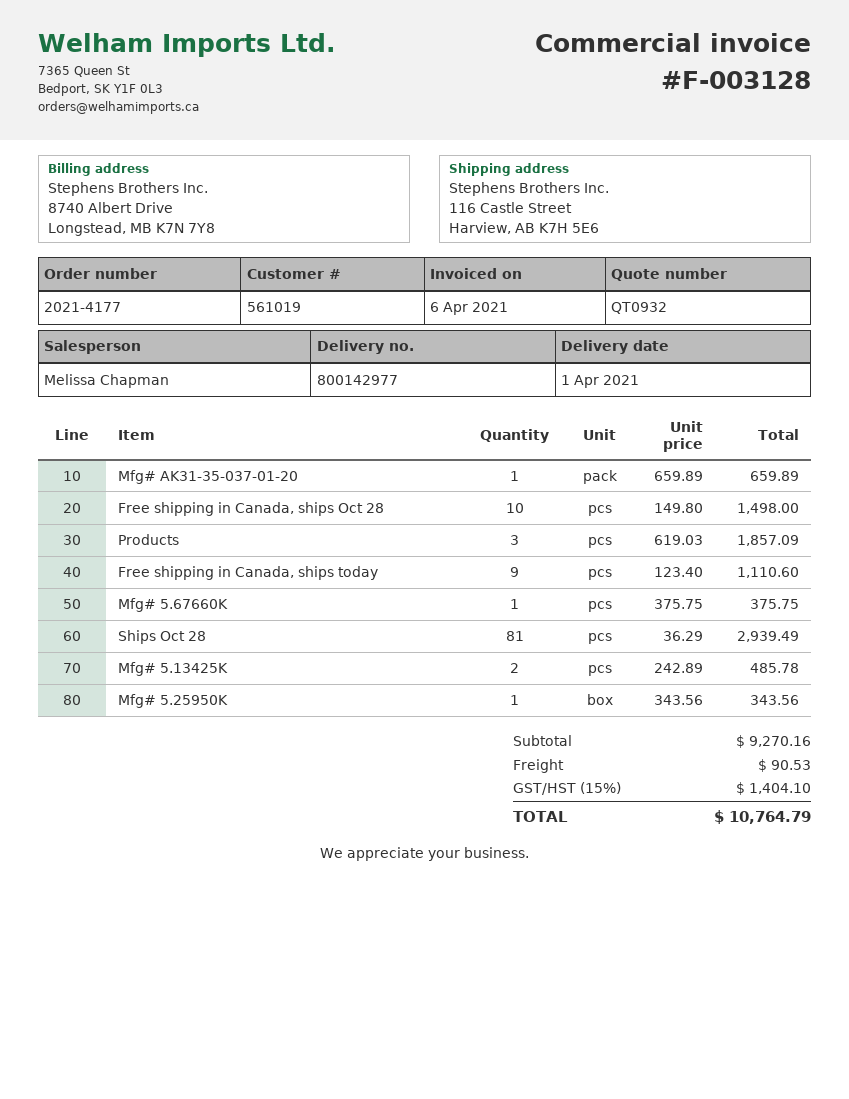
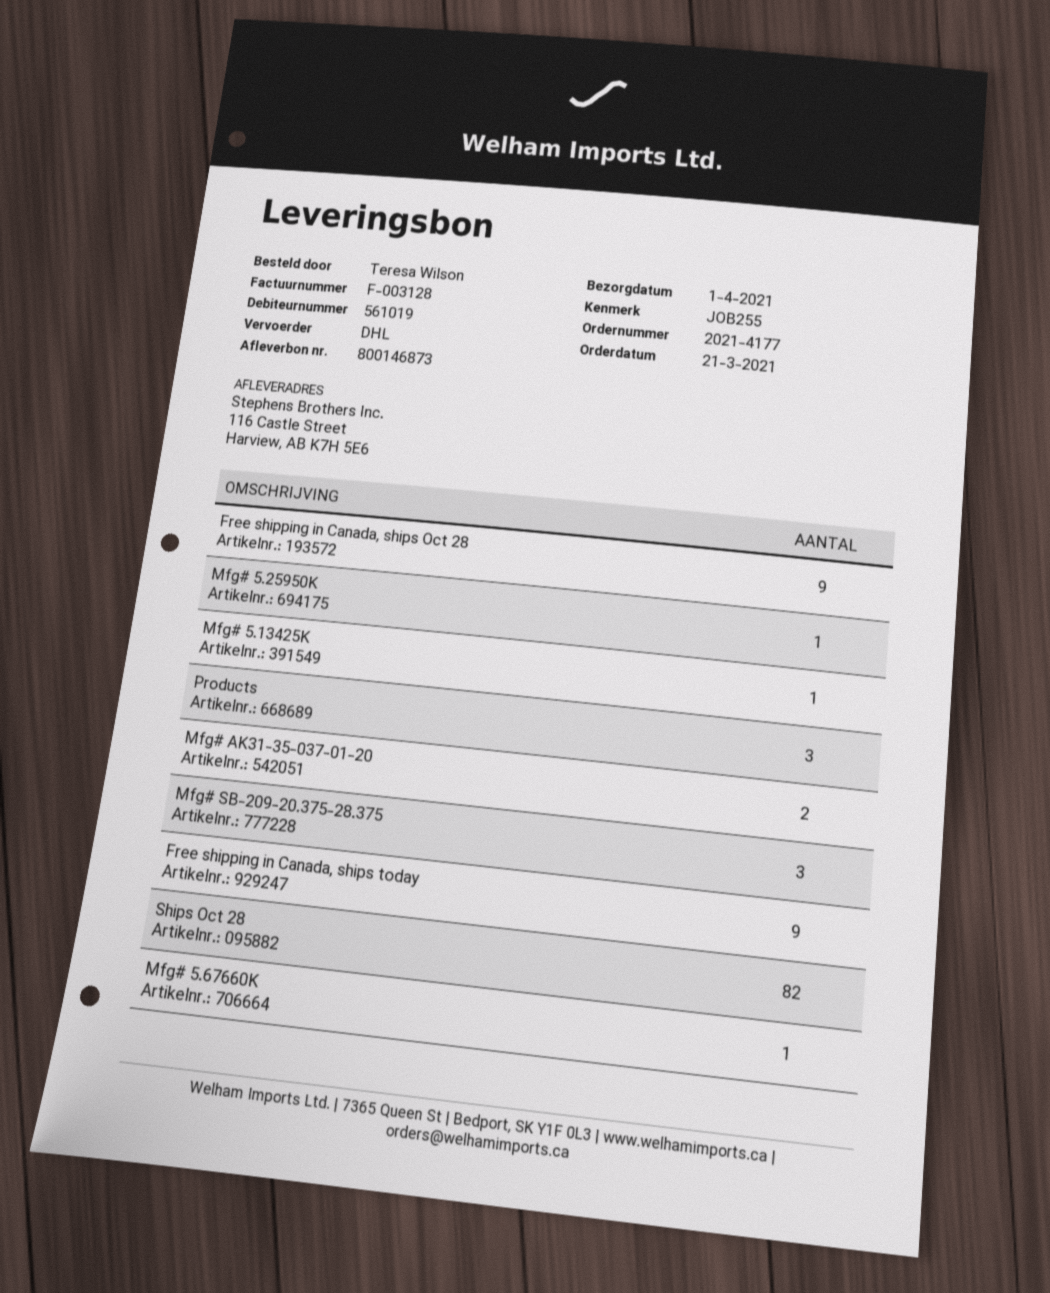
delivery note number: 800142977 -> 800146873
Mfg# AK31-35-037-01-20: 1 -> 2
Free shipping in Canada, ships Oct 28: 10 -> 9
Ships Oct 28: 81 -> 82
Mfg# 5.13425K: 2 -> 1
Mfg# SB-209-20.375-28.375: none -> 3

